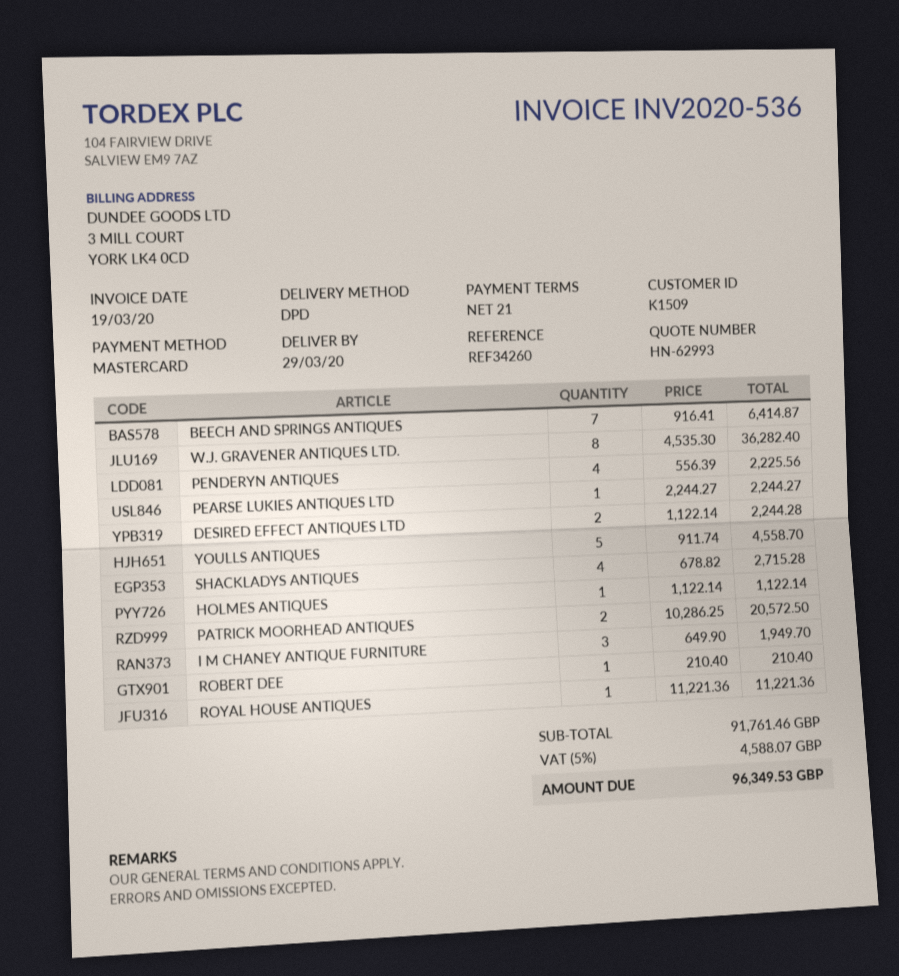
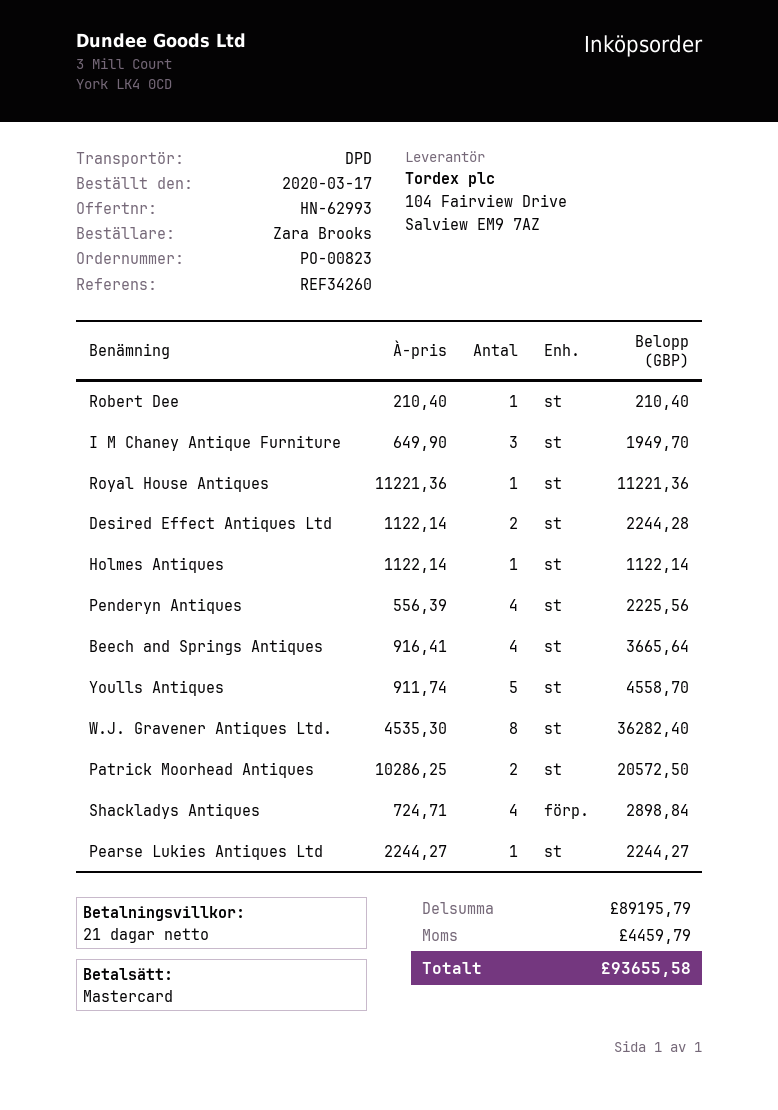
BEECH AND SPRINGS ANTIQUES: 7 x 916.41 = 6414.87 -> 4 x 916.41 = 3665.64
SHACKLADYS ANTIQUES: 4 x 678.82 = 2715.28 -> 4 x 724.71 = 2898.84
subtotal: 91761.46 -> 89195.79
tax: 4588.07 -> 4459.79
total: 96349.53 -> 93655.58

